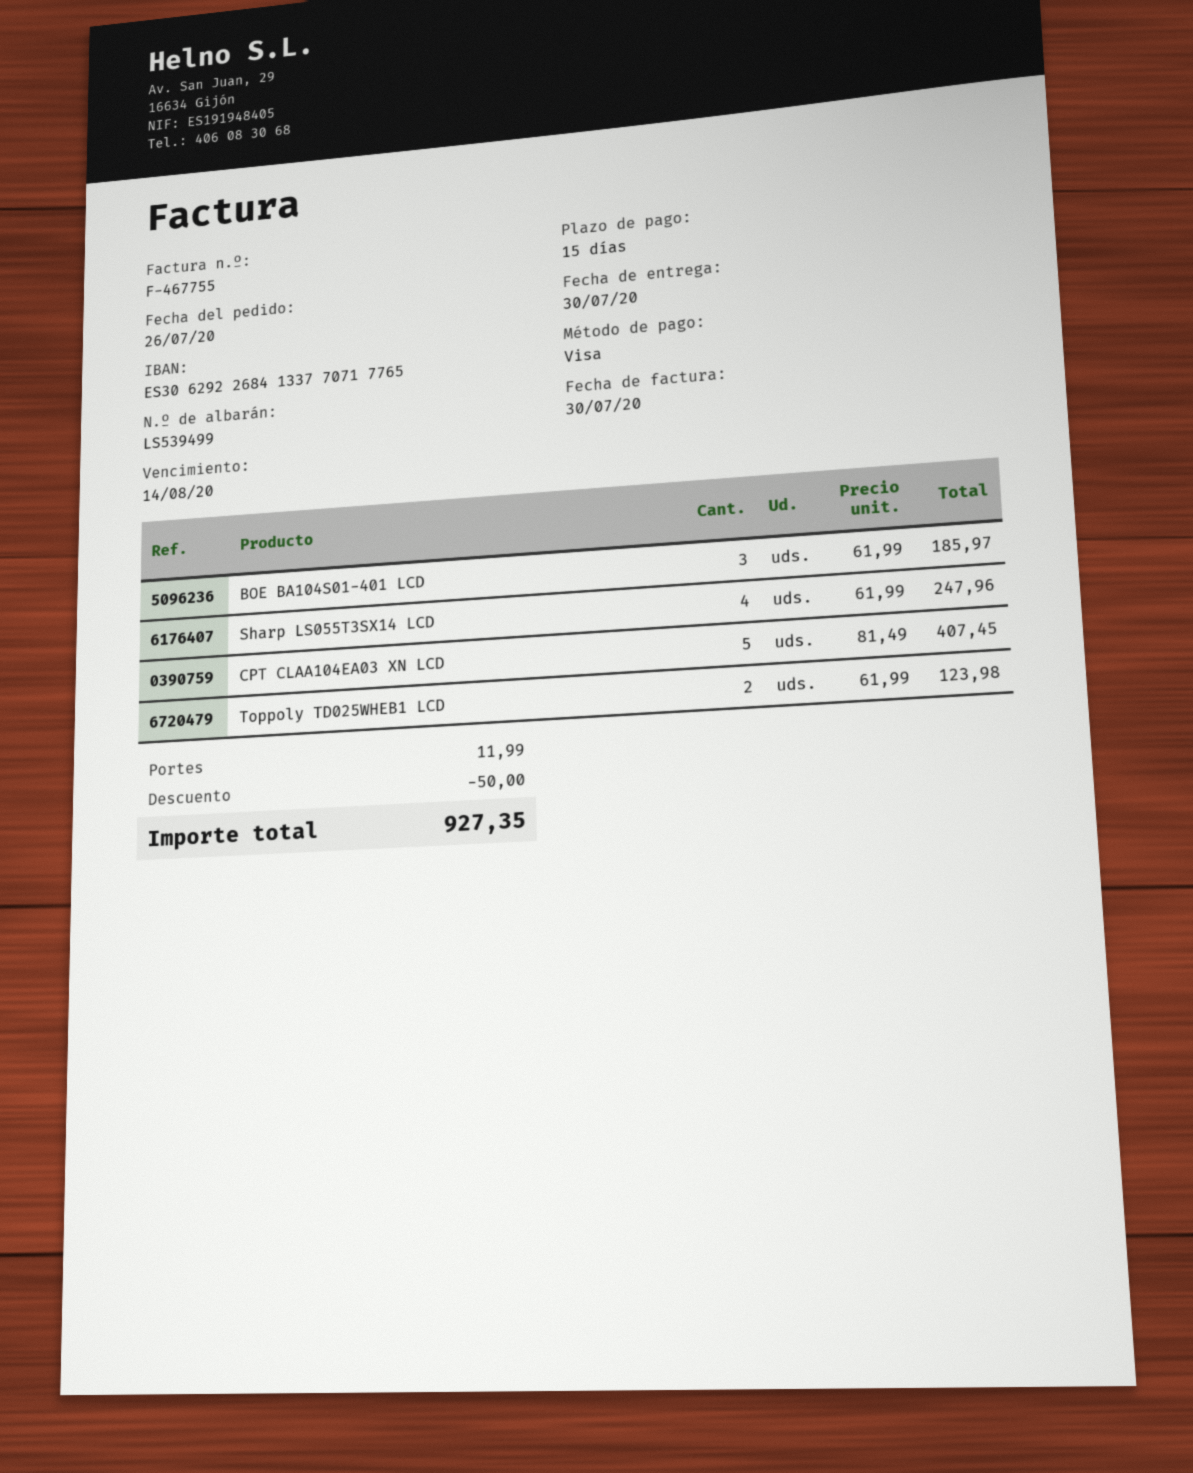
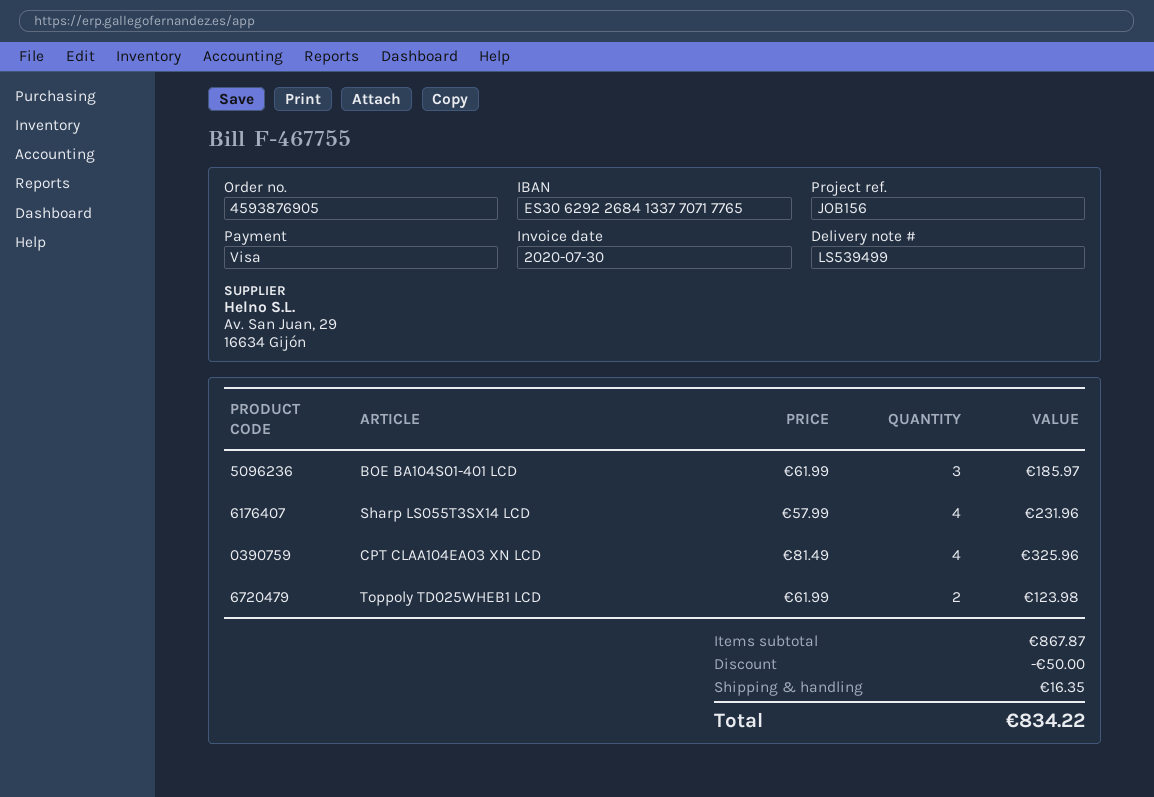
Sharp LS055T3SX14 LCD: 4 x 61.99 = 247.96 -> 4 x 57.99 = 231.96
CPT CLAA104EA03 XN LCD: 5 x 81.49 = 407.45 -> 4 x 81.49 = 325.96
shipping: 11.99 -> 16.35
total: 927.35 -> 834.22

